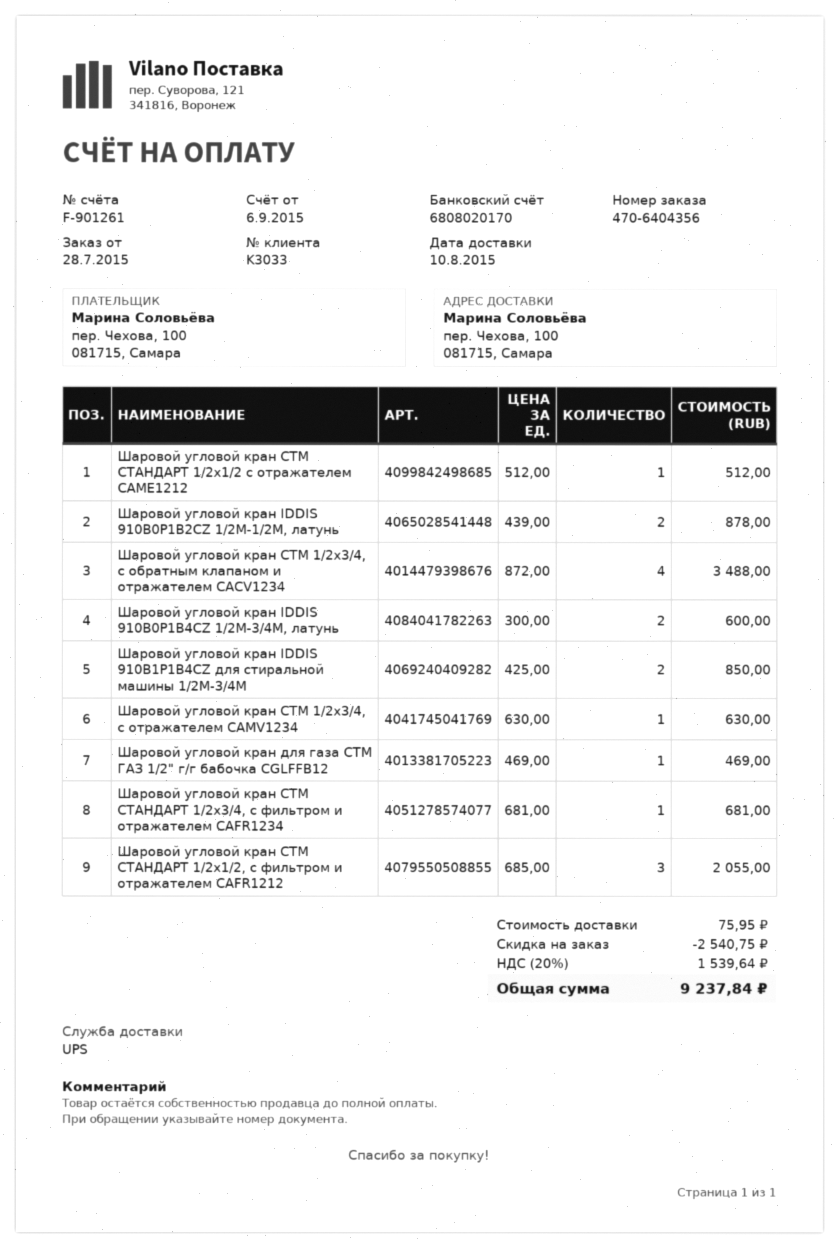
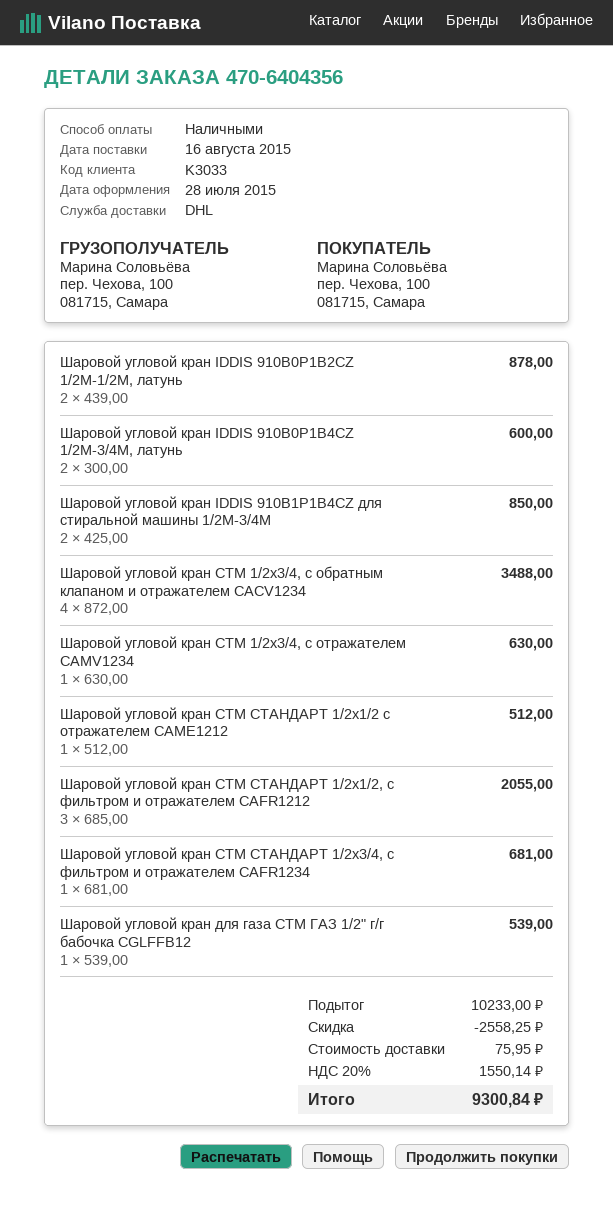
delivery date: 2015-08-10 -> 2015-08-16
shipping method: UPS -> DHL
Шаровой угловой кран для газа СТМ ГАЗ 1/2" г/г бабочка CGLFFB12: 1 x 469.00 = 469.00 -> 1 x 539.00 = 539.00
discount: 2540.75 -> 2558.25
tax: 20% = 1539.64 -> 20% = 1550.14
total: 9237.84 -> 9300.84

